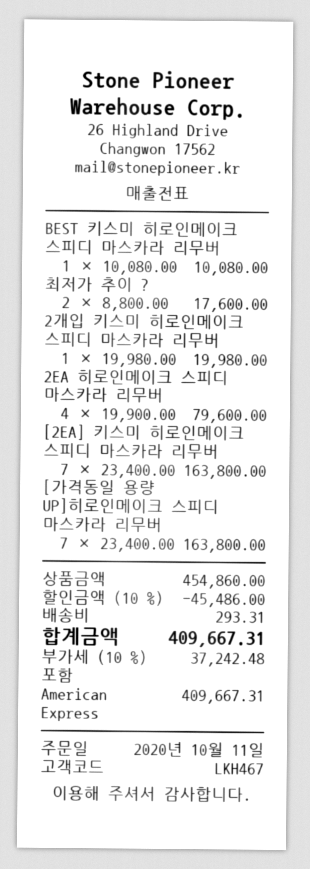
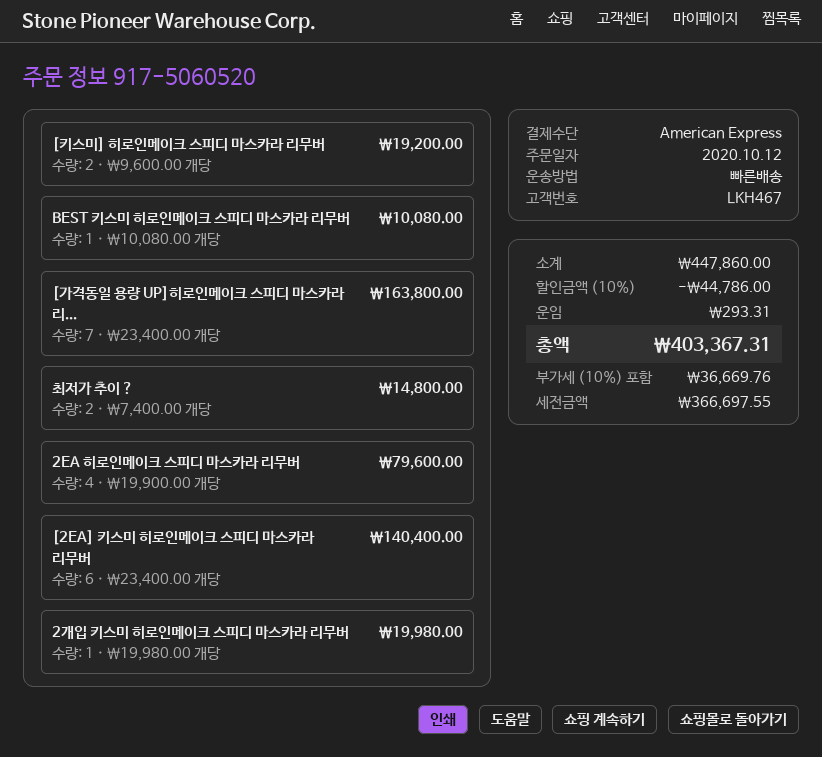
order date: 2020-10-11 -> 2020-10-12
최저가 추이 ?: 2 x 8800.00 = 17600.00 -> 2 x 7400.00 = 14800.00
[2EA] 키스미 히로인메이크 스피디 마스카라 리무버: 7 x 23400.00 = 163800.00 -> 6 x 23400.00 = 140400.00
[키스미] 히로인메이크 스피디 마스카라 리무버: none -> 2 x 9600.00 = 19200.00
subtotal: 454860.00 -> 447860.00
discount: 10% = 45486.00 -> 10% = 44786.00
tax: 10% = 37242.48 -> 10% = 36669.76
total: 409667.31 -> 403367.31

